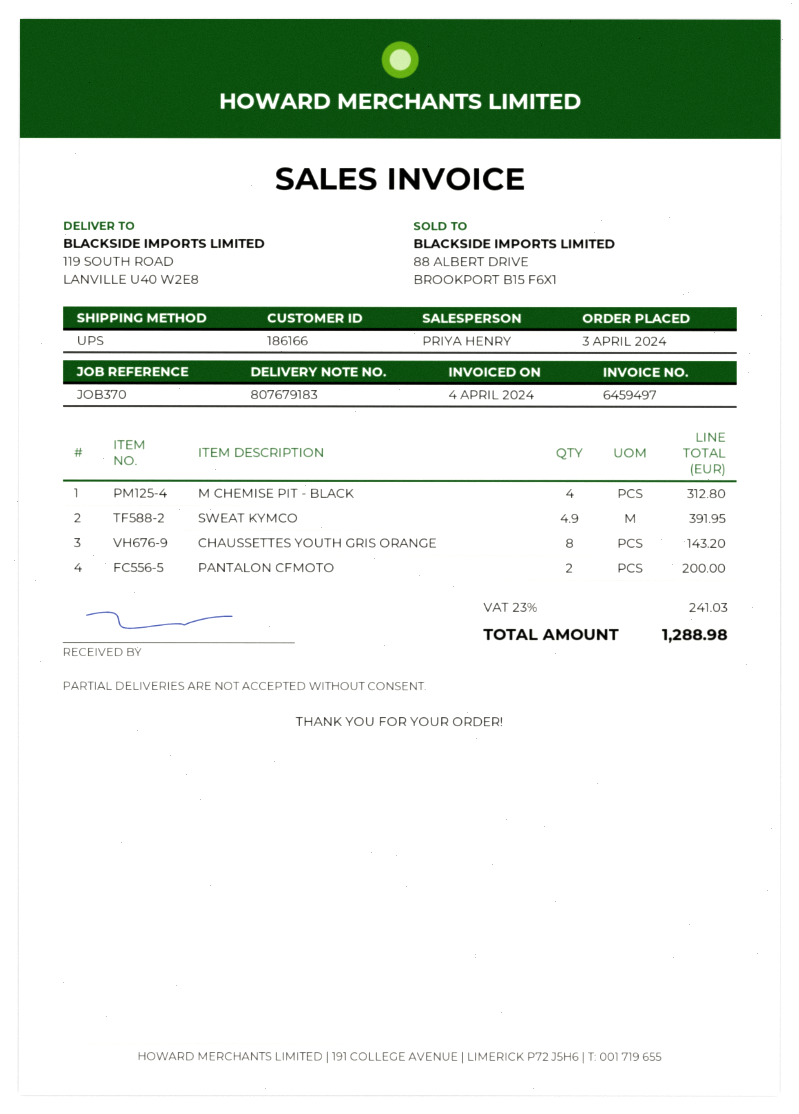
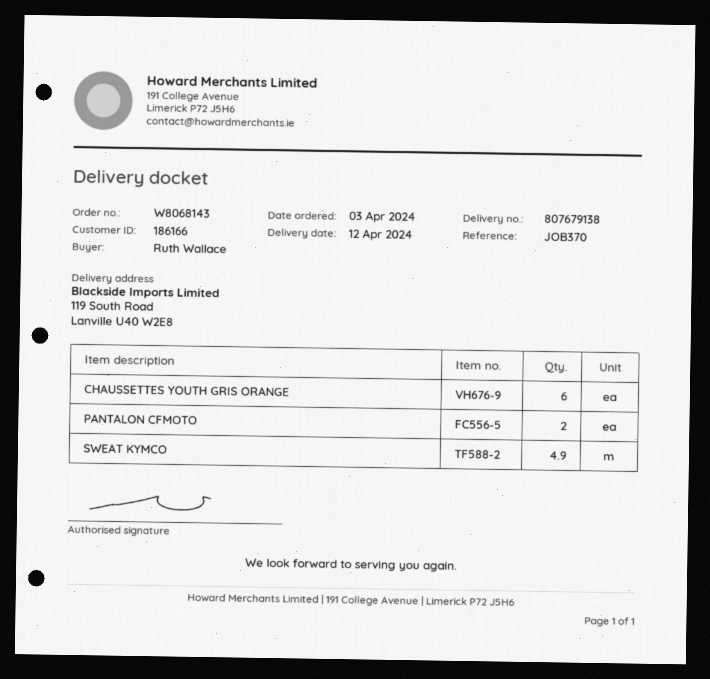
delivery note number: 807679183 -> 807679138
M CHEMISE PIT - BLACK: 4 -> none
CHAUSSETTES YOUTH GRIS ORANGE: 8 -> 6

